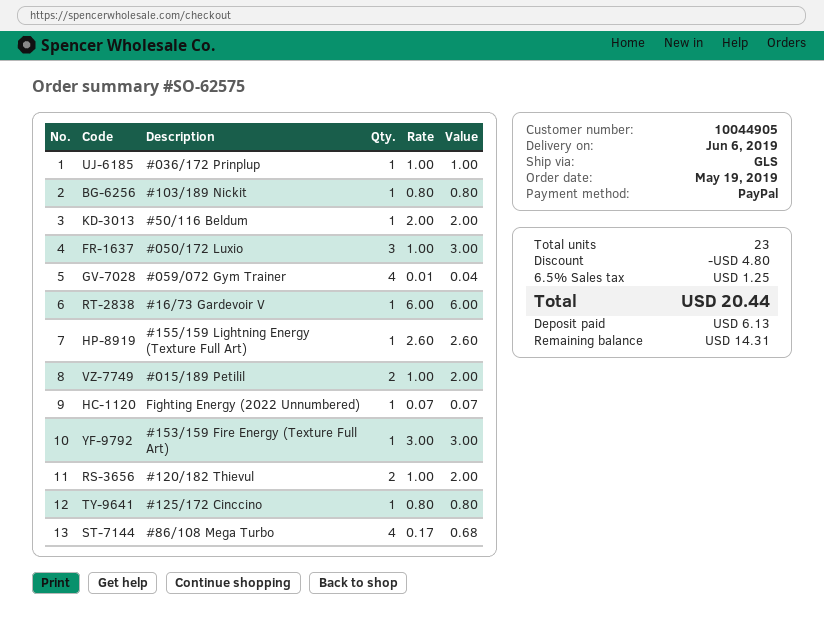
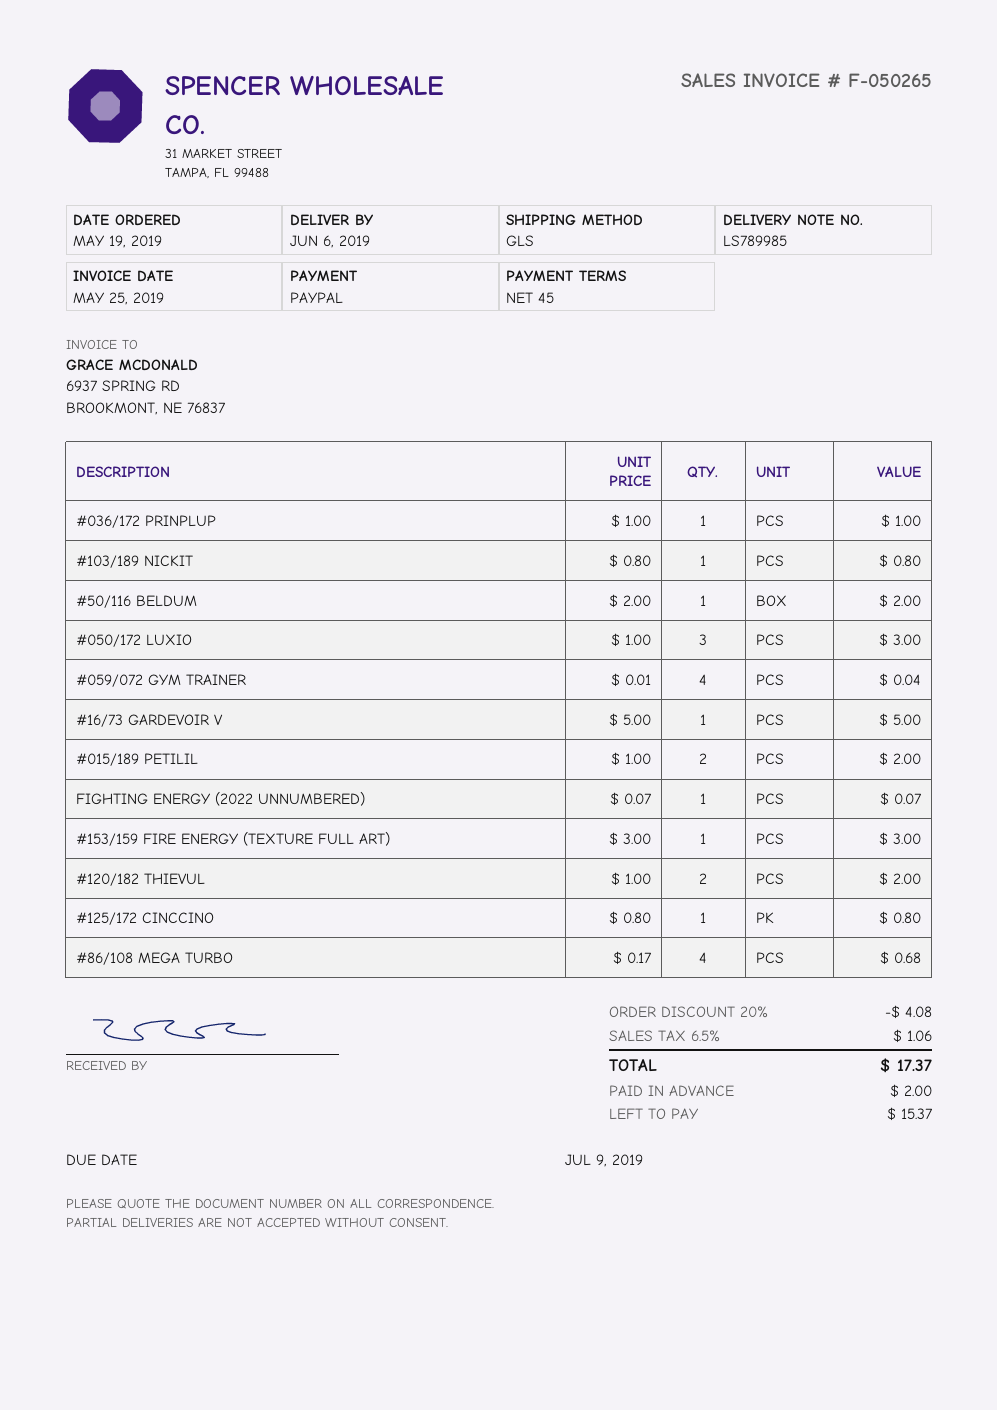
#16/73 Gardevoir V: 1 x 6.00 = 6.00 -> 1 x 5.00 = 5.00
#155/159 Lightning Energy (Texture Full Art): 1 x 2.60 = 2.60 -> none
discount: 4.80 -> 4.08
tax: 6.5% = 1.25 -> 6.5% = 1.06
total: 20.44 -> 17.37
deposit: 6.13 -> 2.00
balance: 14.31 -> 15.37

